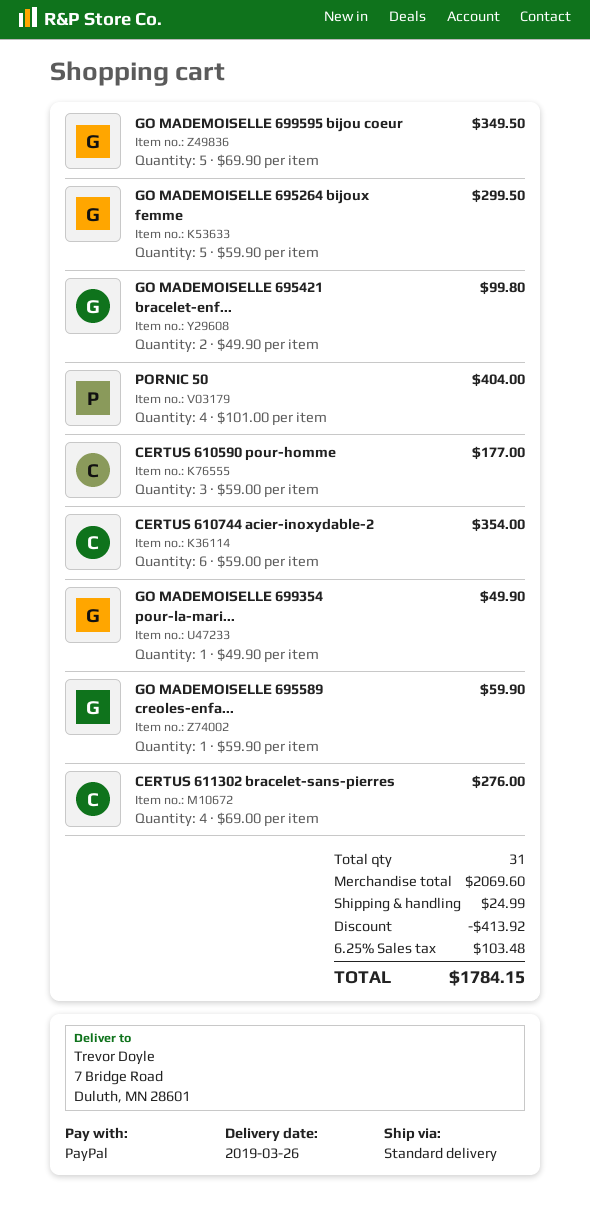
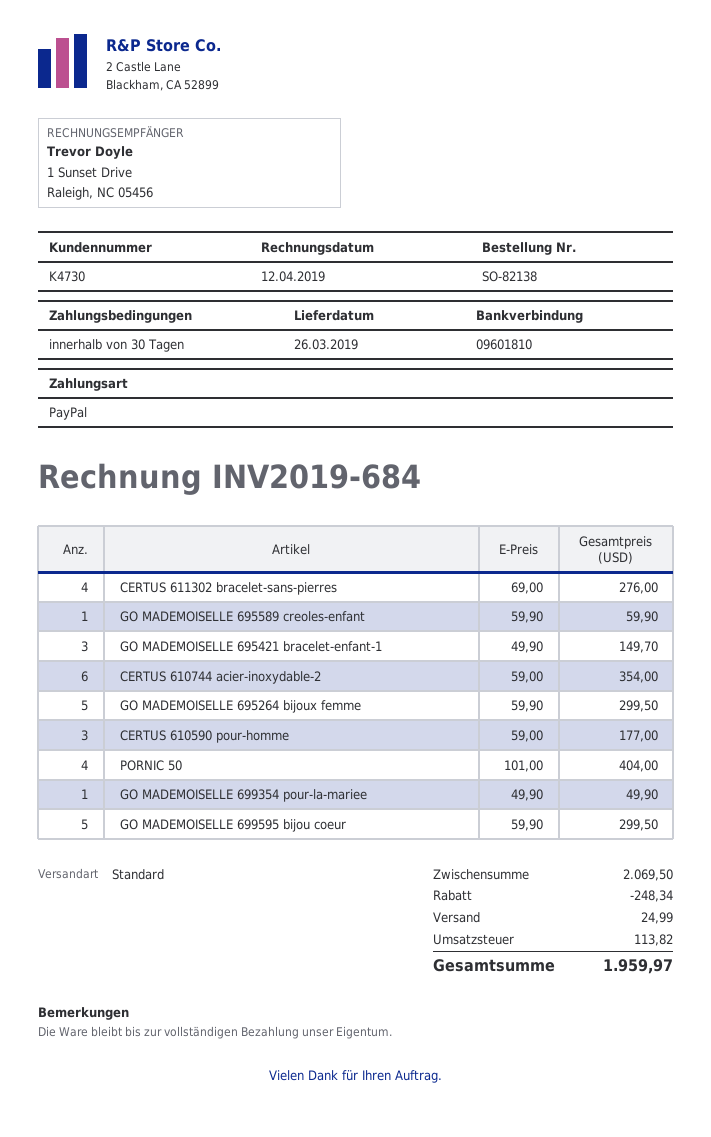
GO MADEMOISELLE 699595 bijou coeur: 5 x 69.90 = 349.50 -> 5 x 59.90 = 299.50
GO MADEMOISELLE 695421 bracelet-enf...: 2 x 49.90 = 99.80 -> 3 x 49.90 = 149.70
subtotal: 2069.60 -> 2069.50
discount: 413.92 -> 248.34
tax: 103.48 -> 113.82
total: 1784.15 -> 1959.97

